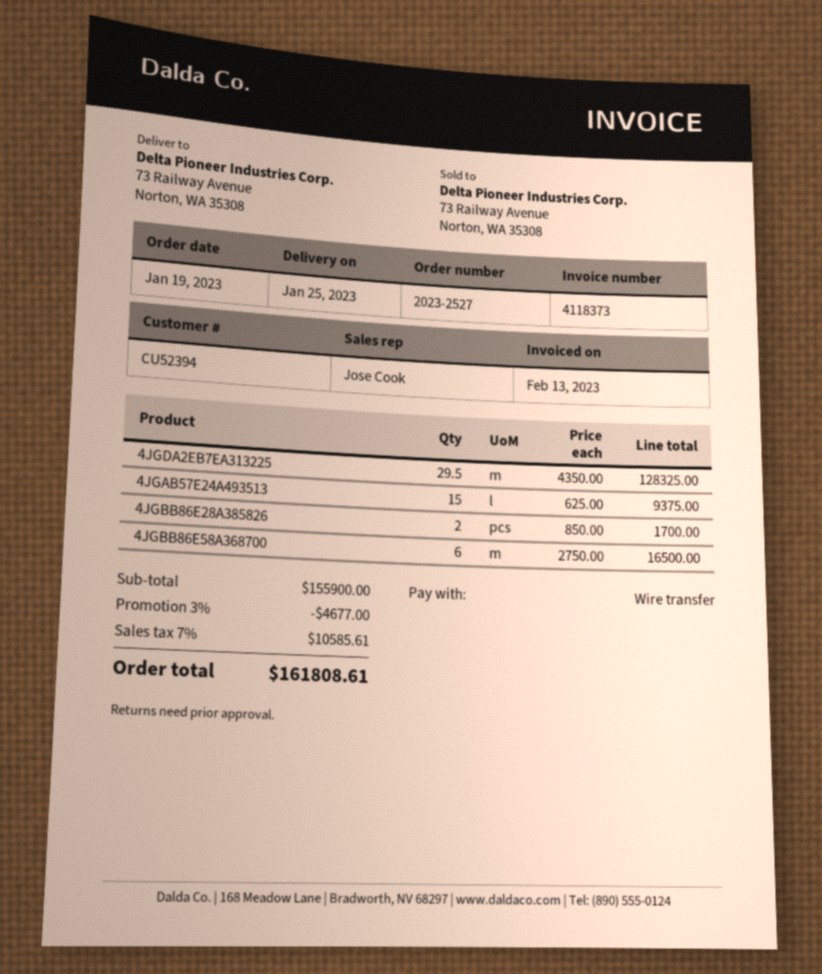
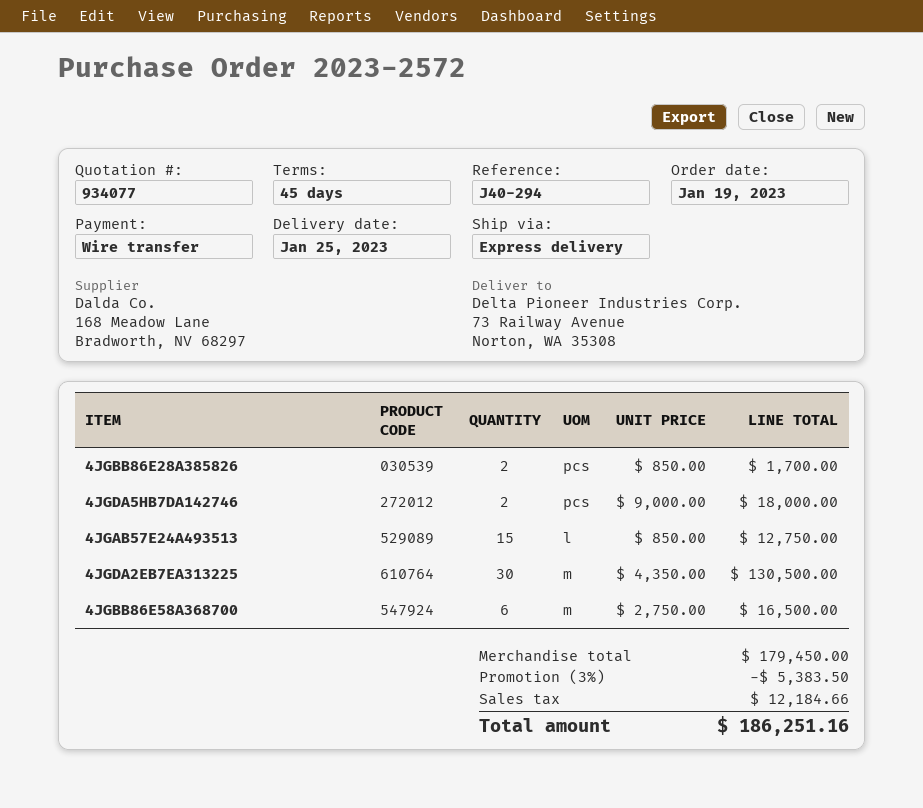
order number: 2023-2527 -> 2023-2572
4JGDA2EB7EA313225: 29.5 x 4350.00 = 128325.00 -> 30 x 4350.00 = 130500.00
4JGAB57E24A493513: 15 x 625.00 = 9375.00 -> 15 x 850.00 = 12750.00
4JGDA5HB7DA142746: none -> 2 x 9000.00 = 18000.00
subtotal: 155900.00 -> 179450.00
discount: 3% = 4677.00 -> 3% = 5383.50
tax: 10585.61 -> 12184.66
total: 161808.61 -> 186251.16

